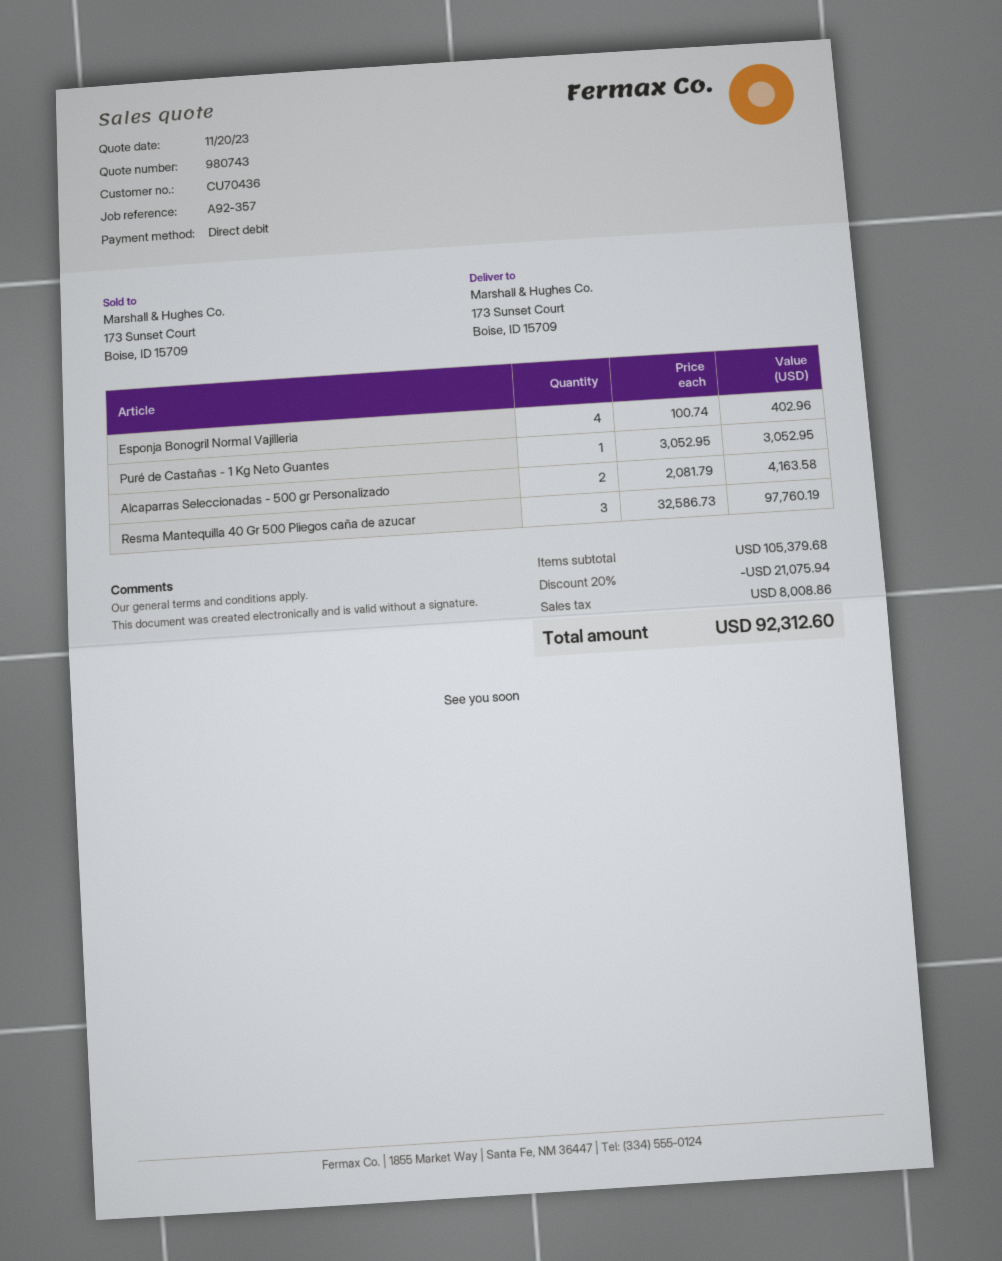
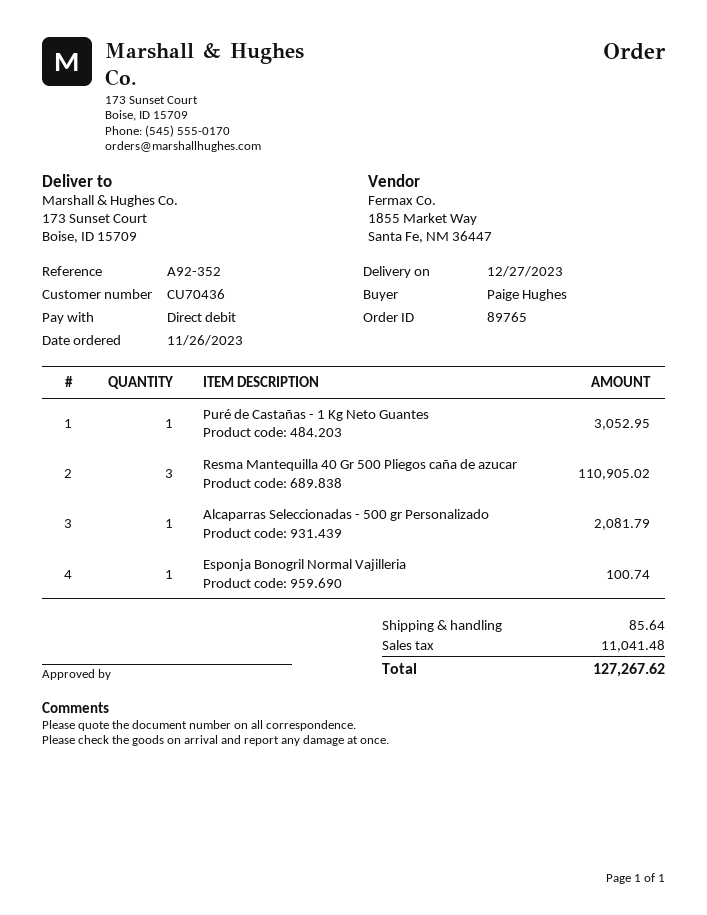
reference: A92-357 -> A92-352
Esponja Bonogril Normal Vajilleria: 4 for 402.96 -> 1 for 100.74
Alcaparras Seleccionadas - 500 gr Personalizado: 2 for 4163.58 -> 1 for 2081.79
Resma Mantequilla 40 Gr 500 Pliegos caña de azucar: 3 for 97760.19 -> 3 for 110905.02
discount: 20% = 21075.94 -> none
shipping: none -> 85.64
tax: 8008.86 -> 11041.48
total: 92312.60 -> 127267.62

